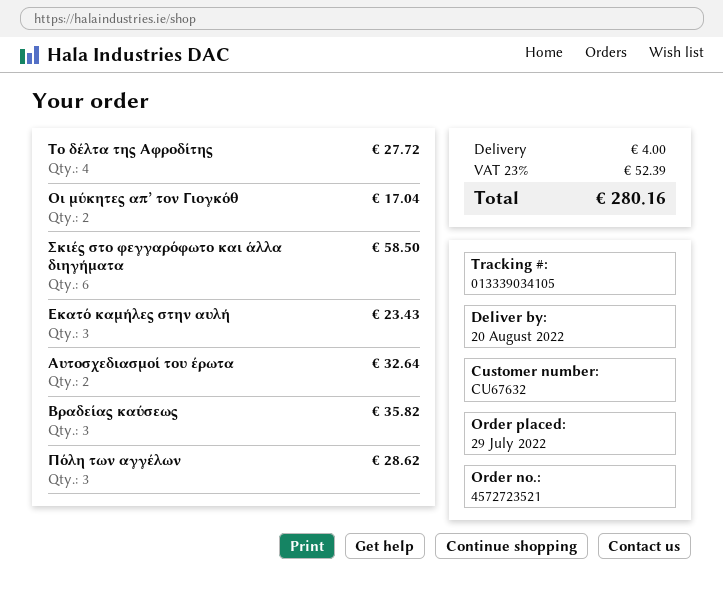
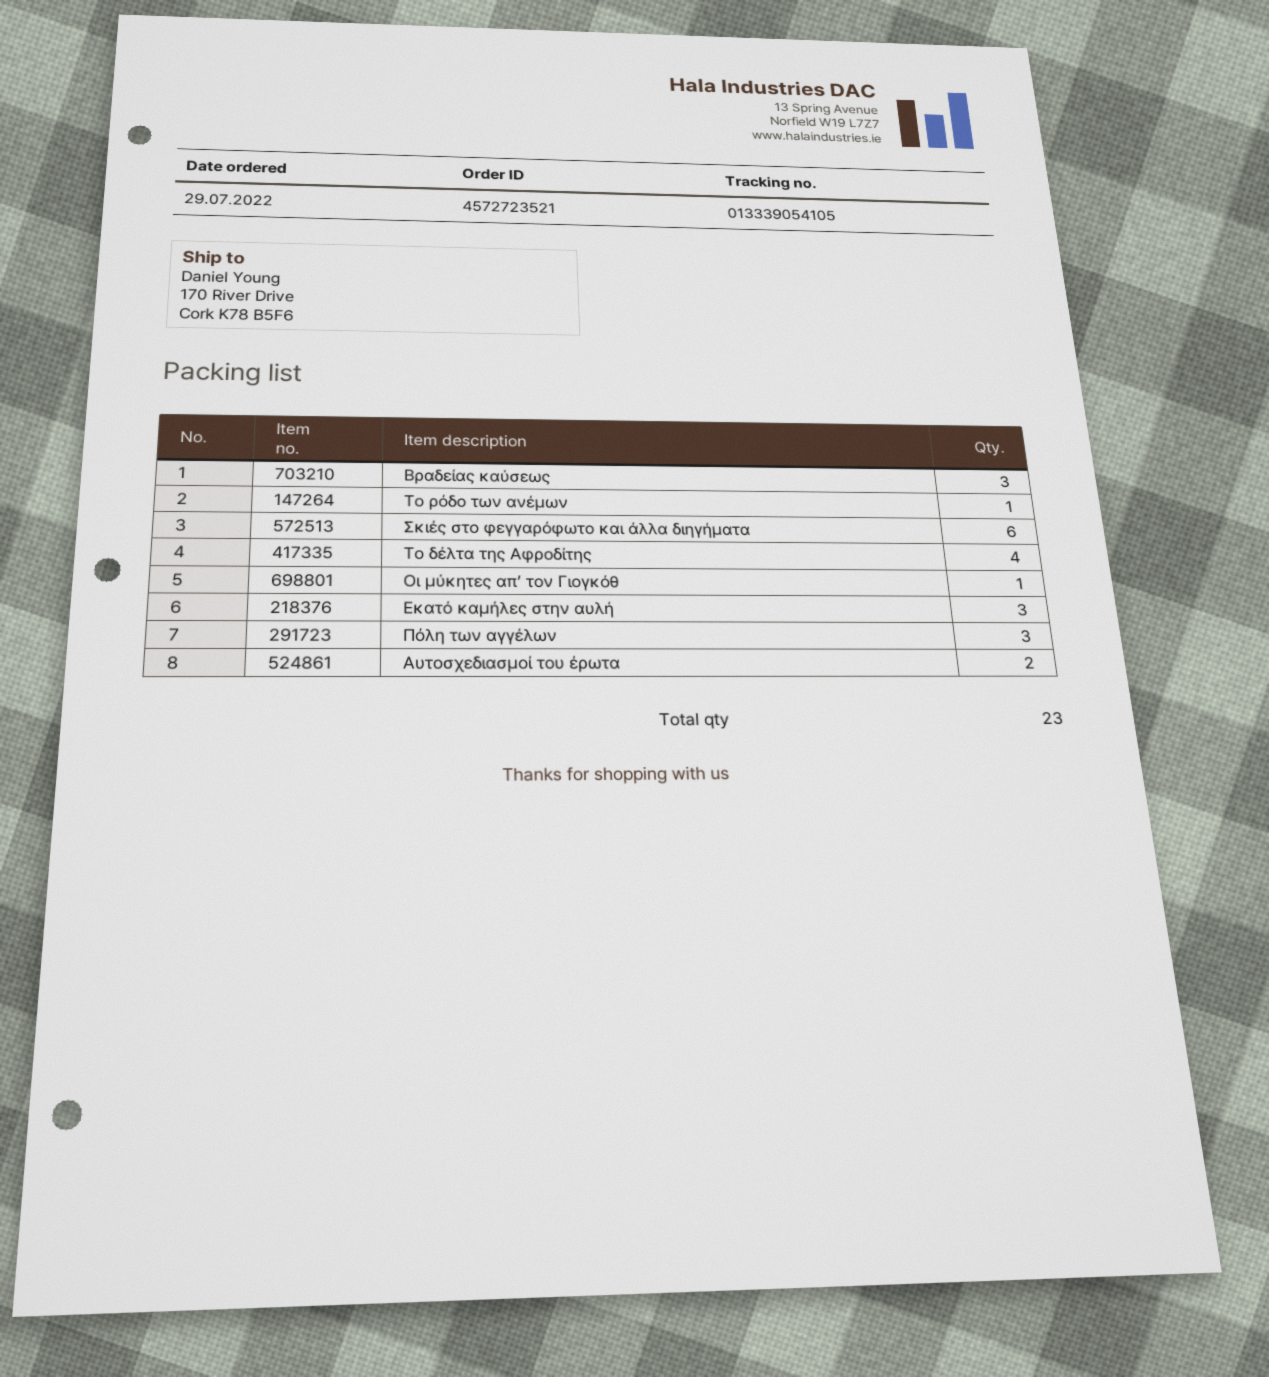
tracking number: 013339034105 -> 013339054105
Οι μύκητες απ’ τον Γιογκόθ: 2 -> 1
Το ρόδο των ανέμων: none -> 1

